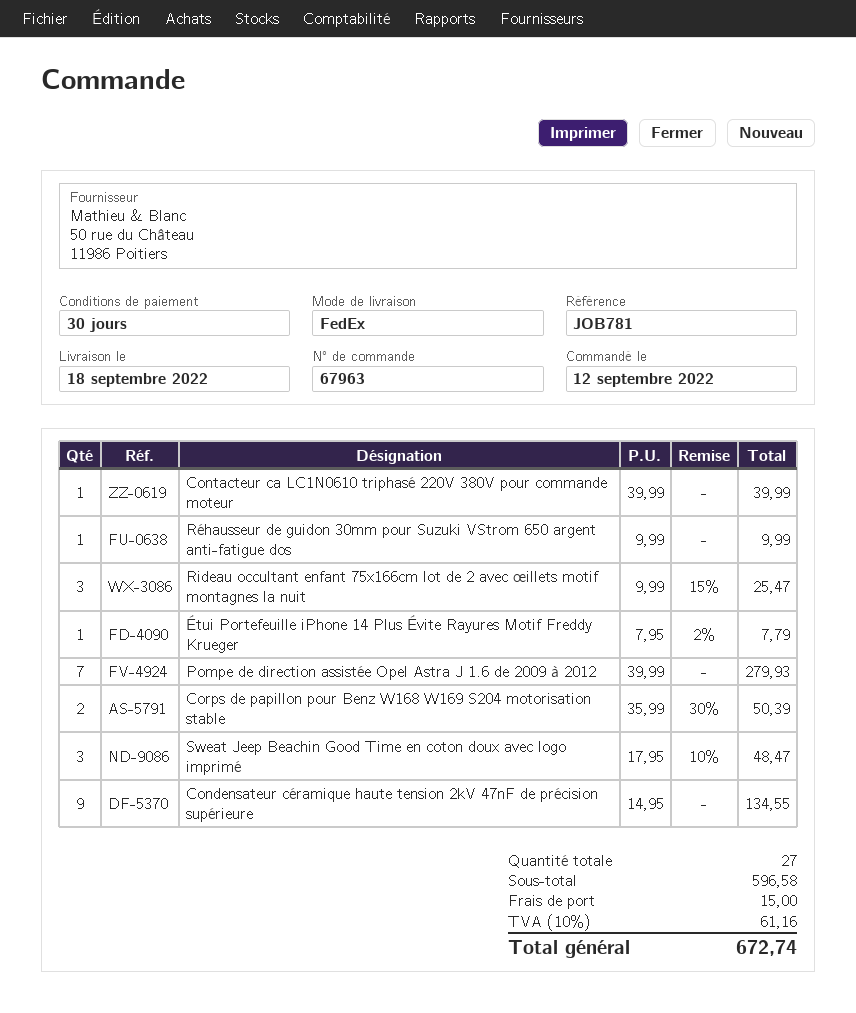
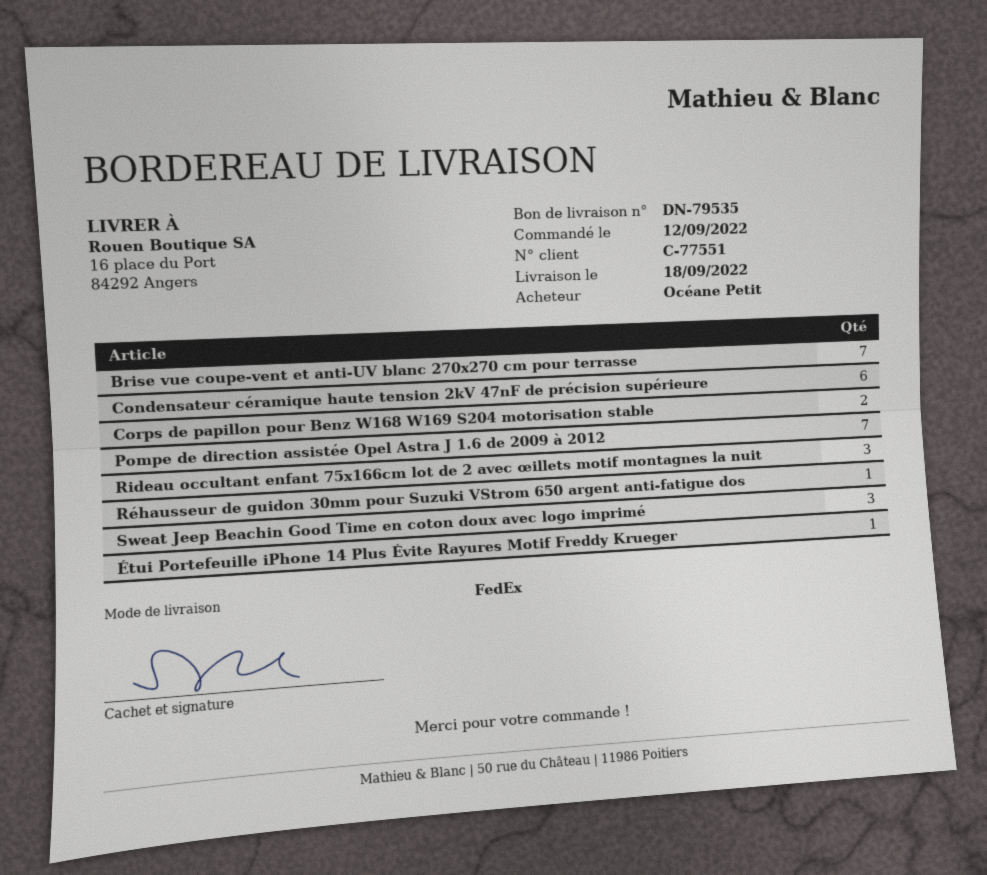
Contacteur ca LC1N0610 triphasé 220V 380V pour commande moteur: 1 -> none
Condensateur céramique haute tension 2kV 47nF de précision supérieure: 9 -> 6
Brise vue coupe-vent et anti-UV blanc 270x270 cm pour terrasse: none -> 7

